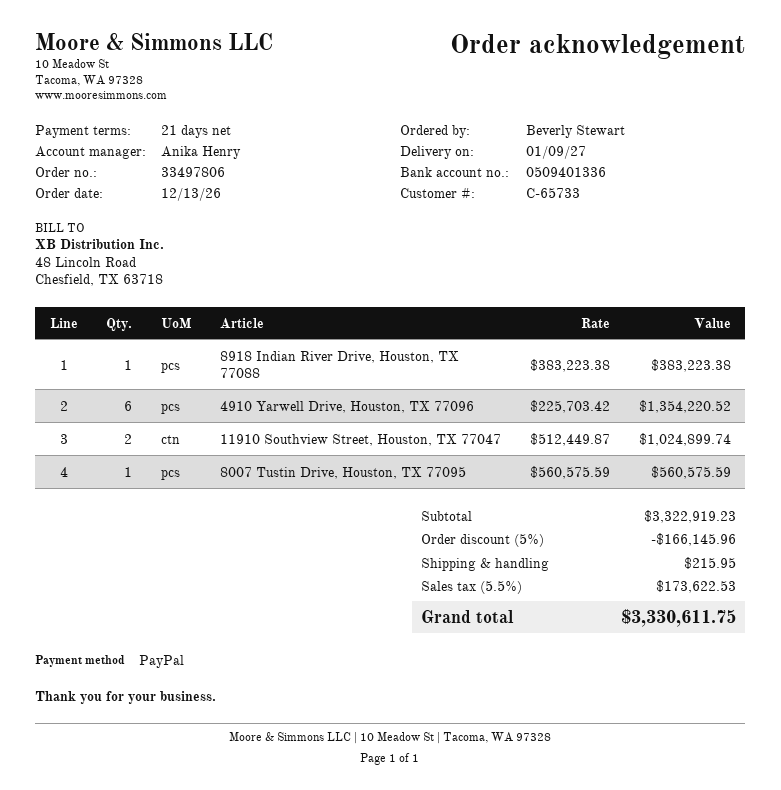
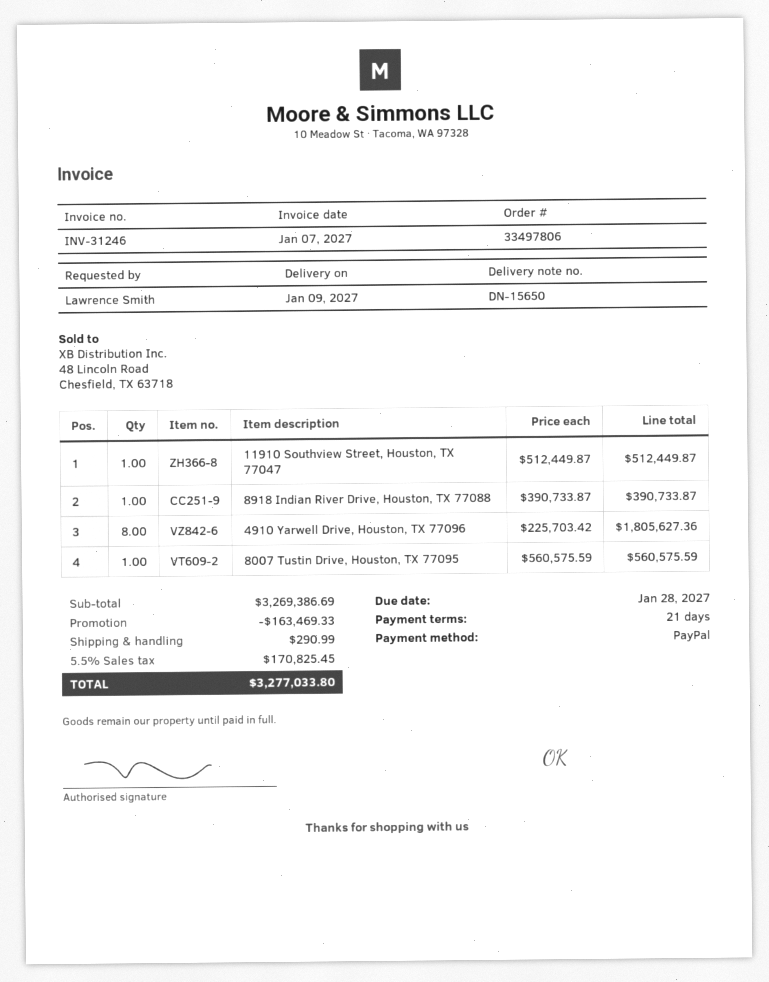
ordered by: Beverly Stewart -> Lawrence Smith
8918 Indian River Drive, Houston, TX 77088: 1 x 383223.38 = 383223.38 -> 1 x 390733.87 = 390733.87
4910 Yarwell Drive, Houston, TX 77096: 6 x 225703.42 = 1354220.52 -> 8 x 225703.42 = 1805627.36
11910 Southview Street, Houston, TX 77047: 2 x 512449.87 = 1024899.74 -> 1 x 512449.87 = 512449.87
subtotal: 3322919.23 -> 3269386.69
discount: 166145.96 -> 163469.33
shipping: 215.95 -> 290.99
tax: 5.5% = 173622.53 -> 5.5% = 170825.45
total: 3330611.75 -> 3277033.80

